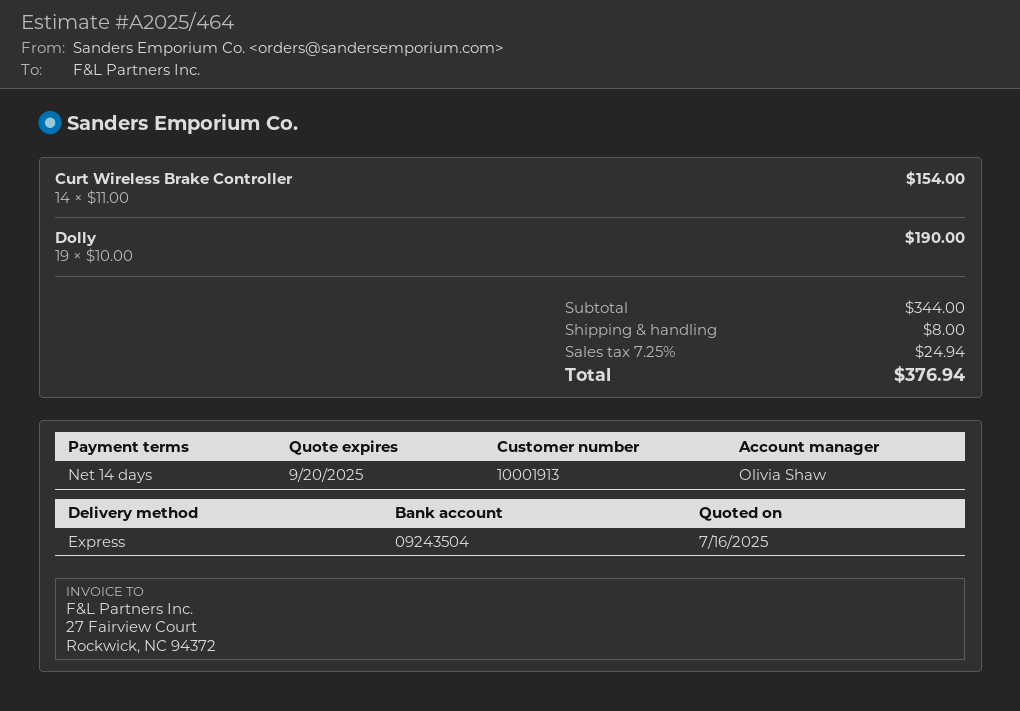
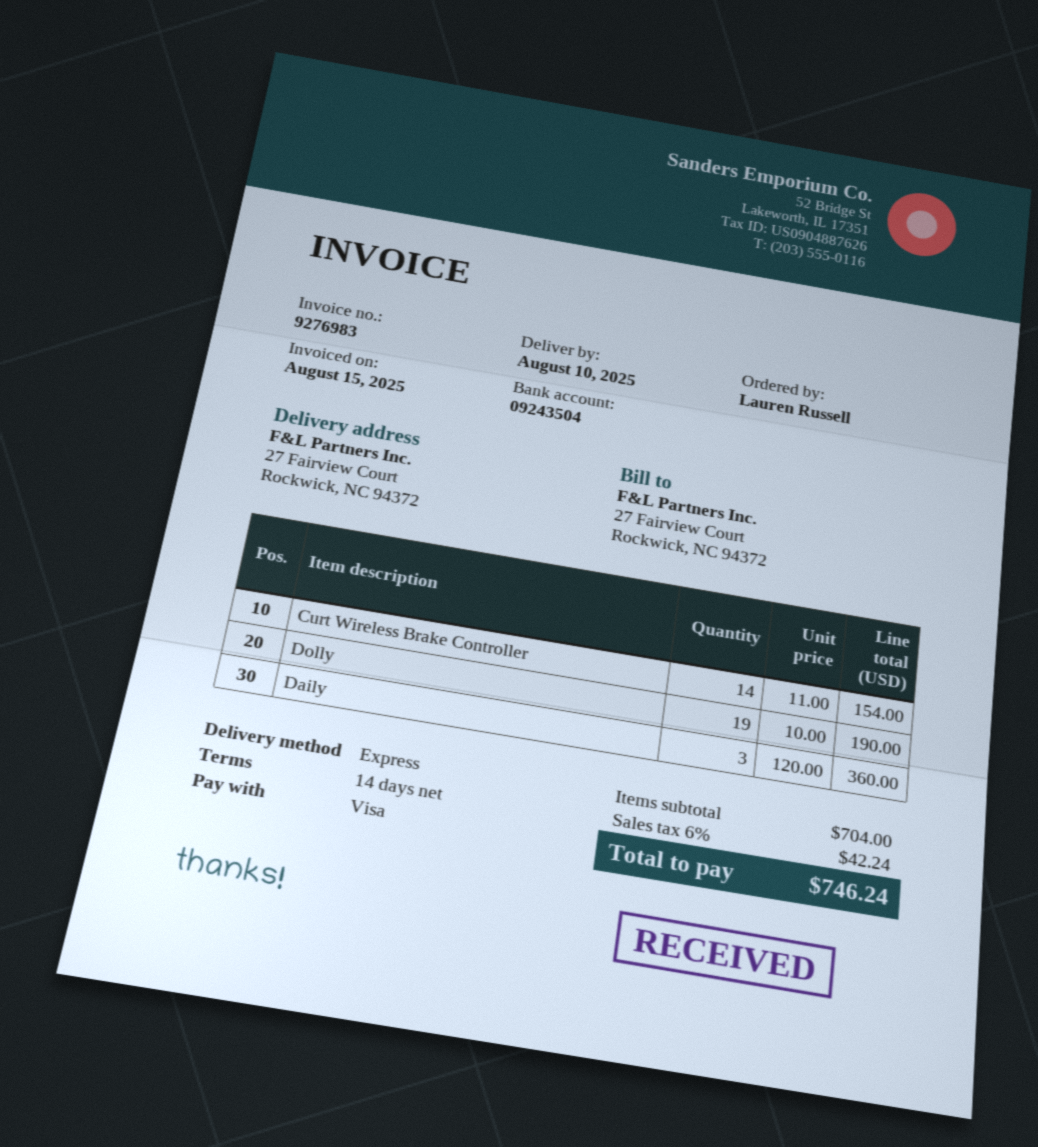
Daily: none -> 3 x 120.00 = 360.00
subtotal: 344.00 -> 704.00
shipping: 8.00 -> none
tax: 7.25% = 24.94 -> 6% = 42.24
total: 376.94 -> 746.24

